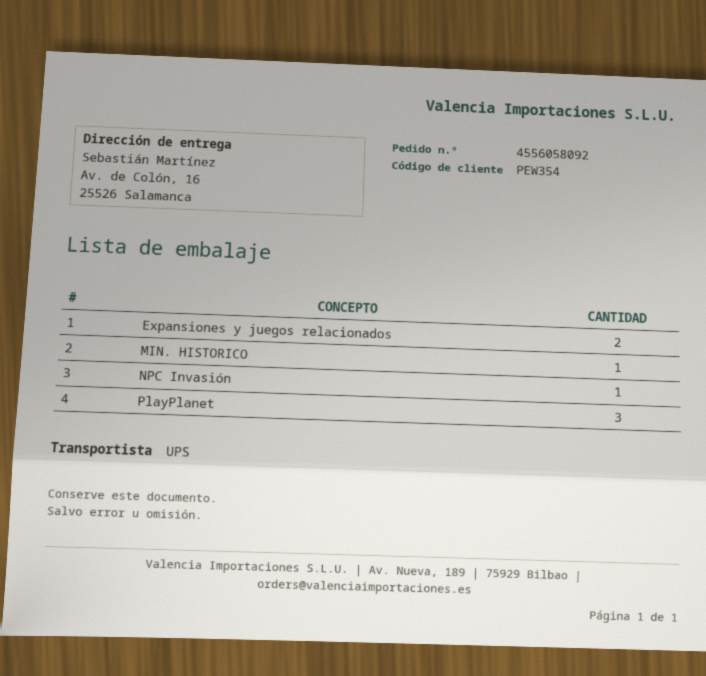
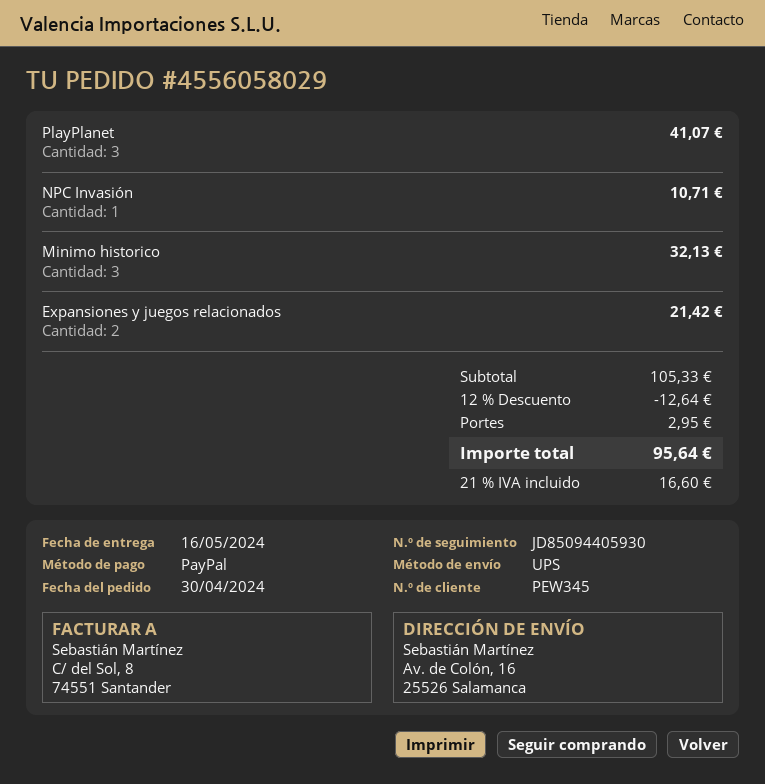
order number: 4556058092 -> 4556058029
customer number: PEW354 -> PEW345
MIN. HISTORICO: 1 -> none
Minimo historico: none -> 3

